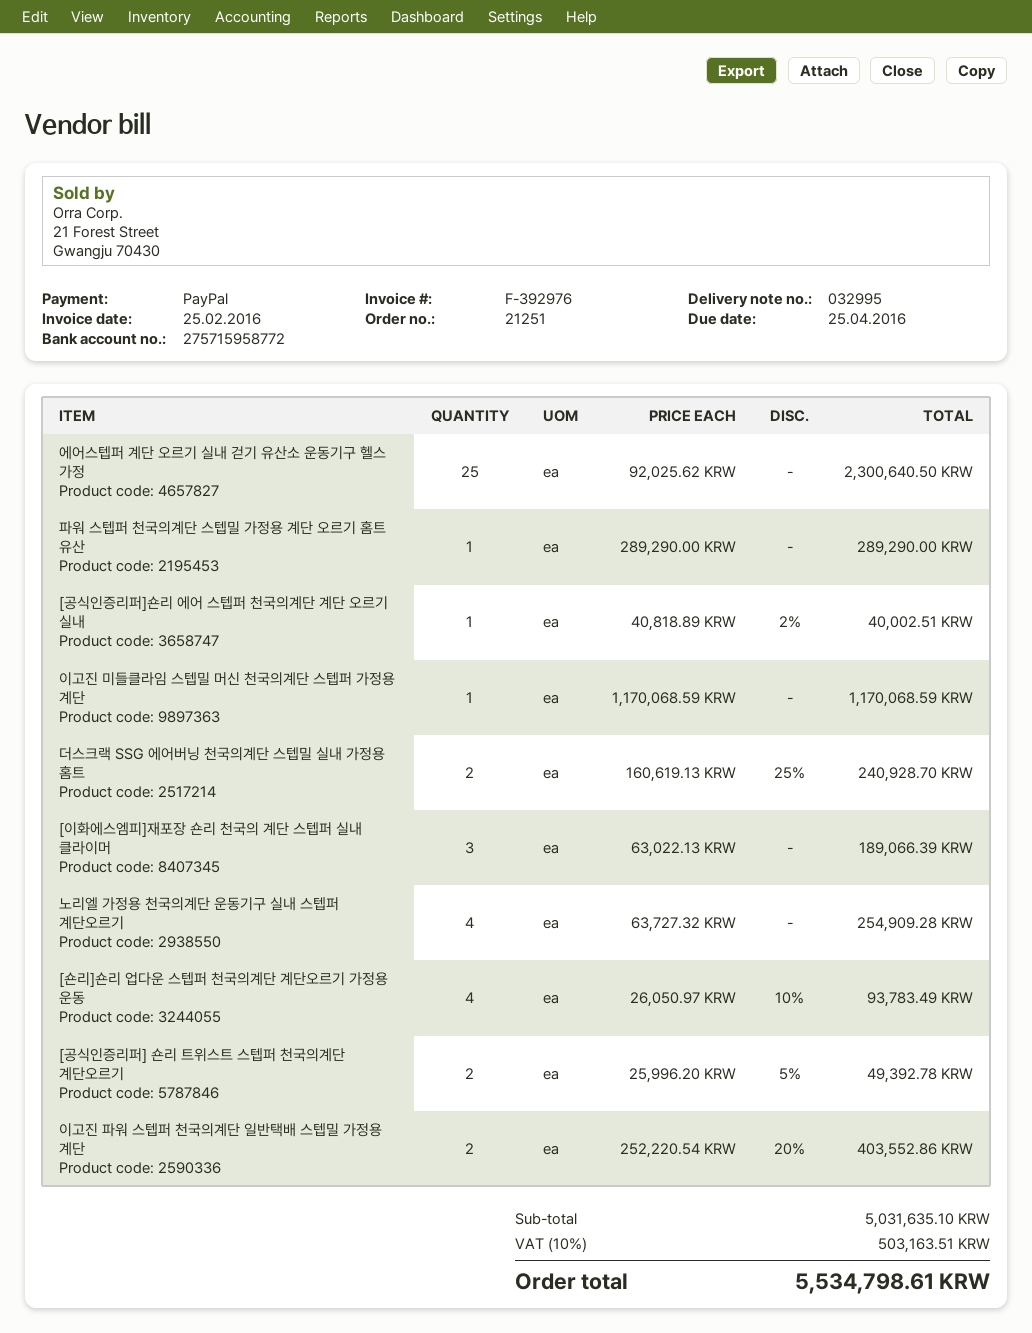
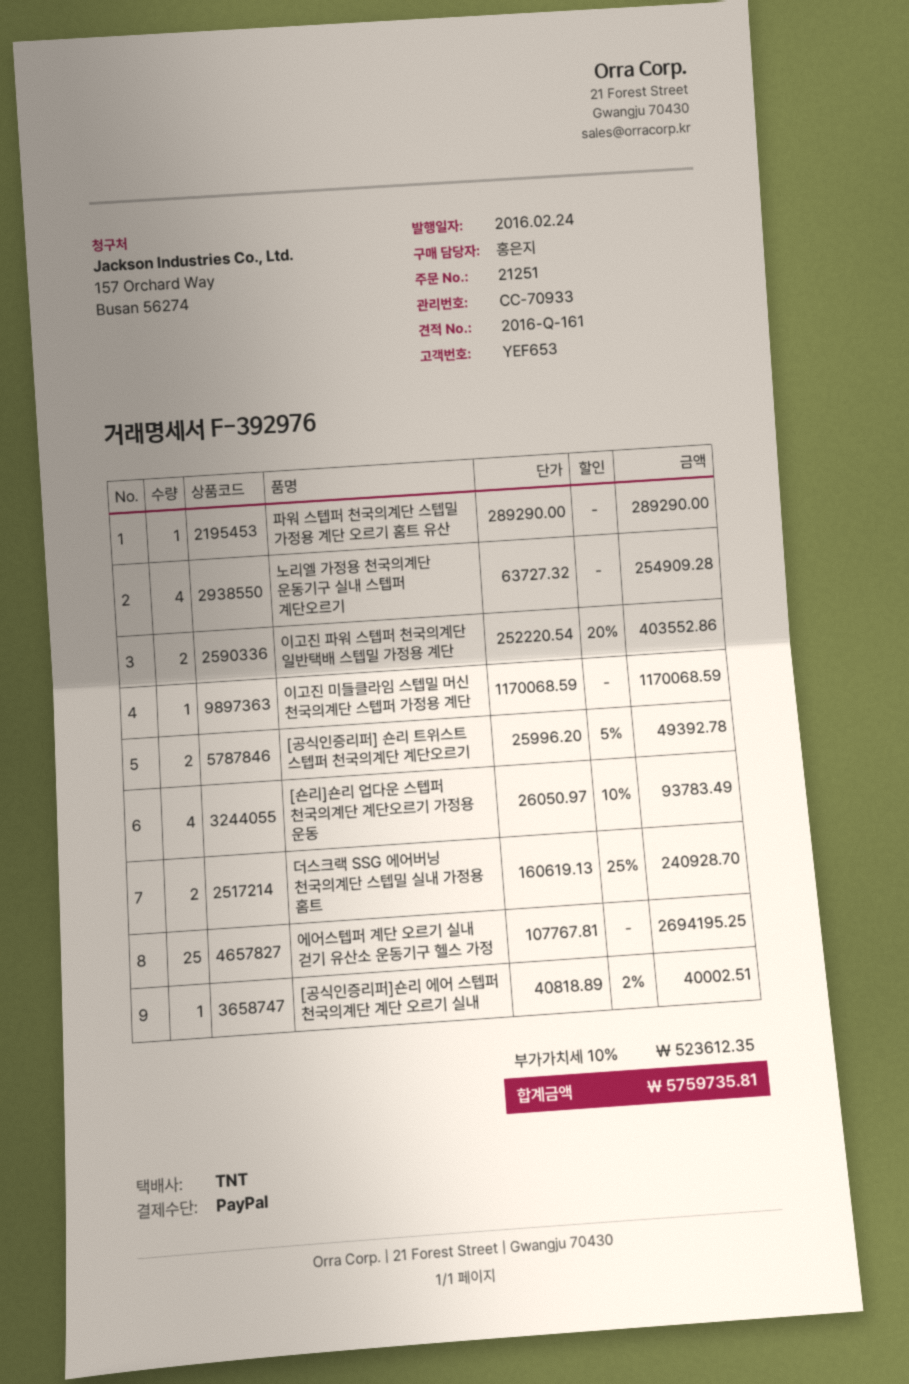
invoice date: 2016-02-25 -> 2016-02-24
에어스텝퍼 계단 오르기 실내 걷기 유산소 운동기구 헬스 가정: 25 x 92025.62 = 2300640.50 -> 25 x 107767.81 = 2694195.25
[이화에스엠피]재포장 숀리 천국의 계단 스텝퍼 실내 클라이머: 3 x 63022.13 = 189066.39 -> none
tax: 10% = 503163.51 -> 10% = 523612.35
total: 5534798.61 -> 5759735.81

